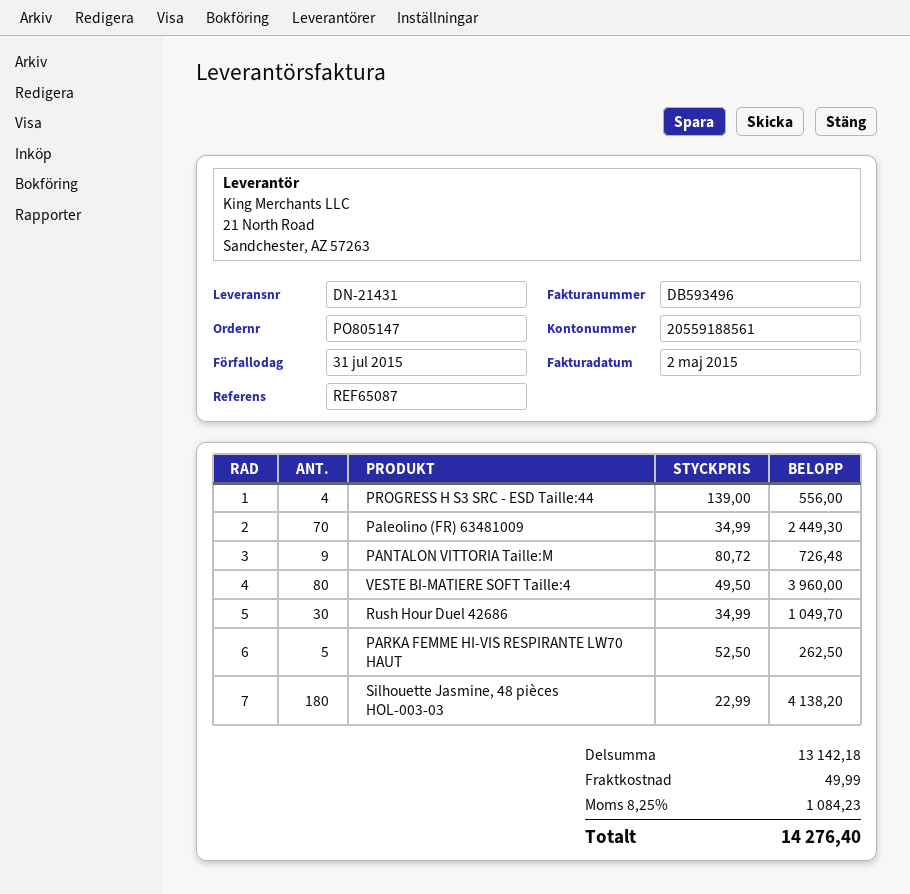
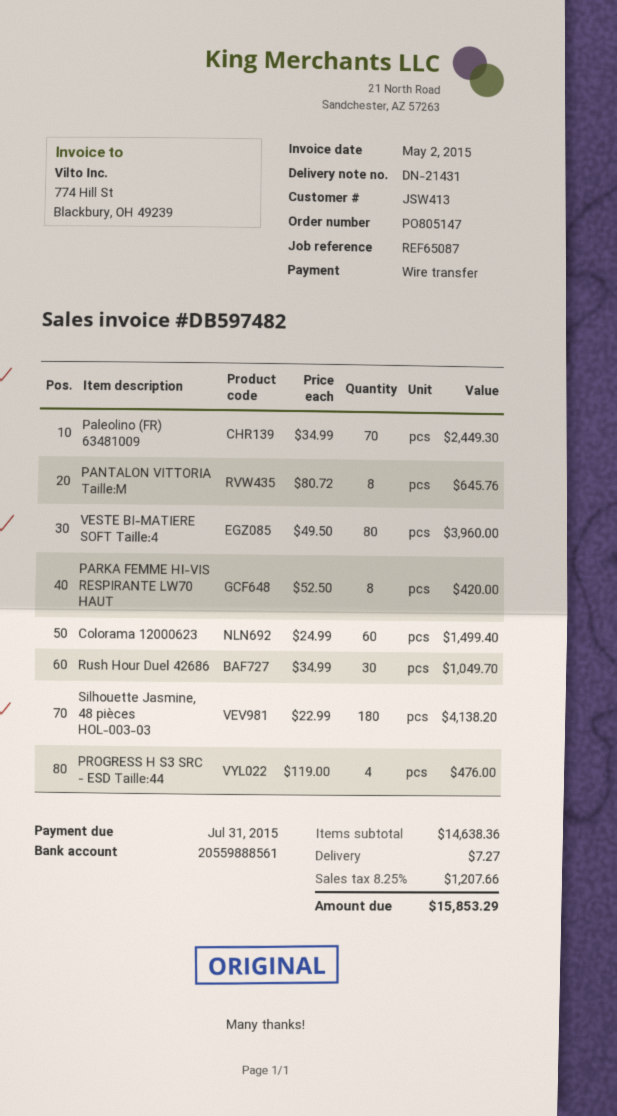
invoice number: DB593496 -> DB597482
bank account: 20559188561 -> 20559888561
PROGRESS H S3 SRC - ESD Taille:44: 4 x 139.00 = 556.00 -> 4 x 119.00 = 476.00
PANTALON VITTORIA Taille:M: 9 x 80.72 = 726.48 -> 8 x 80.72 = 645.76
PARKA FEMME HI-VIS RESPIRANTE LW70 HAUT: 5 x 52.50 = 262.50 -> 8 x 52.50 = 420.00
Colorama 12000623: none -> 60 x 24.99 = 1499.40
subtotal: 13142.18 -> 14638.36
shipping: 49.99 -> 7.27
tax: 8.25% = 1084.23 -> 8.25% = 1207.66
total: 14276.40 -> 15853.29

